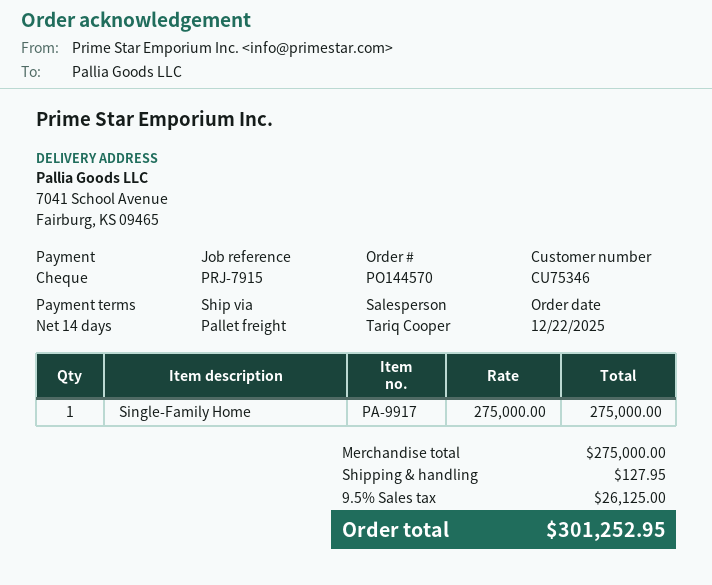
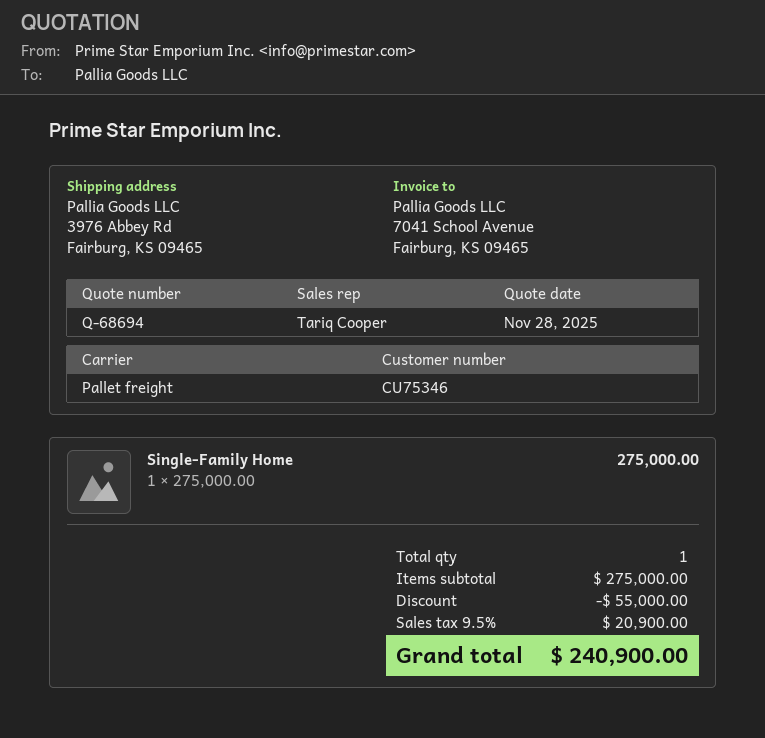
ship to: 7041 School Avenue, Fairburg, KS 09465 -> 3976 Abbey Rd, Fairburg, KS 09465
discount: none -> 55000.00
shipping: 127.95 -> none
tax: 9.5% = 26125.00 -> 9.5% = 20900.00
total: 301252.95 -> 240900.00

